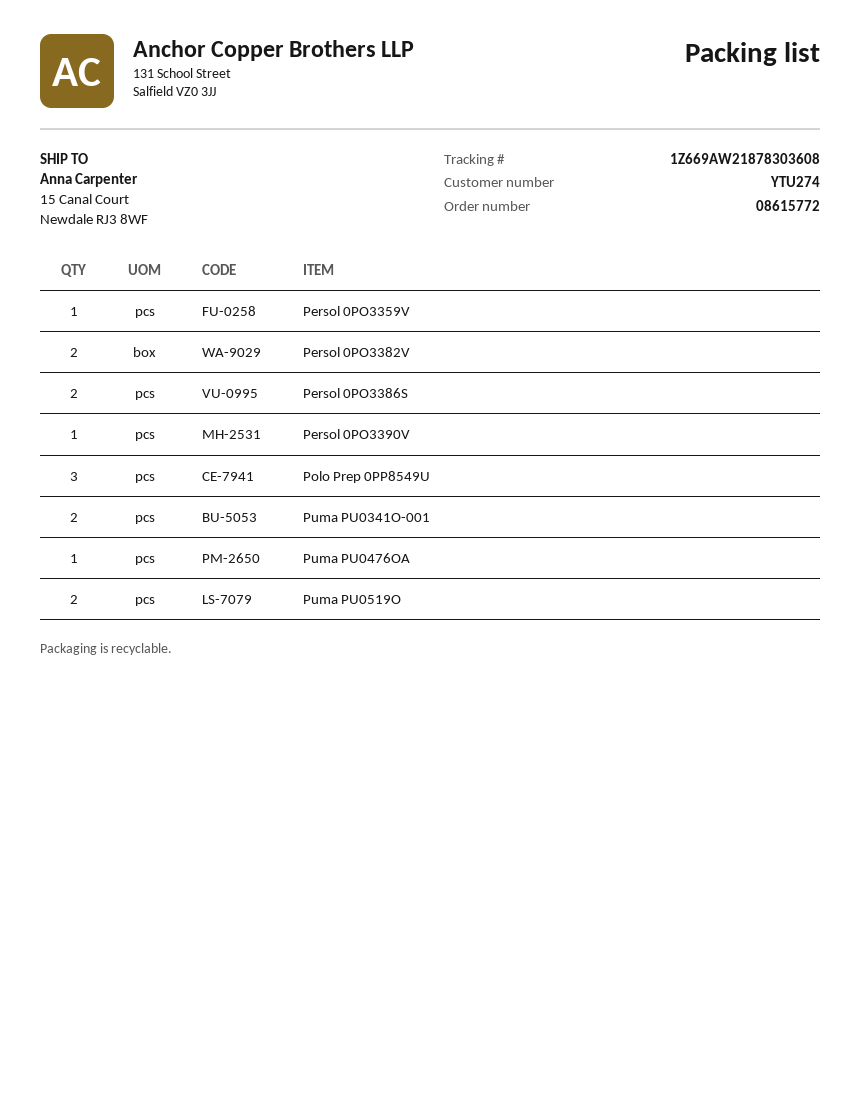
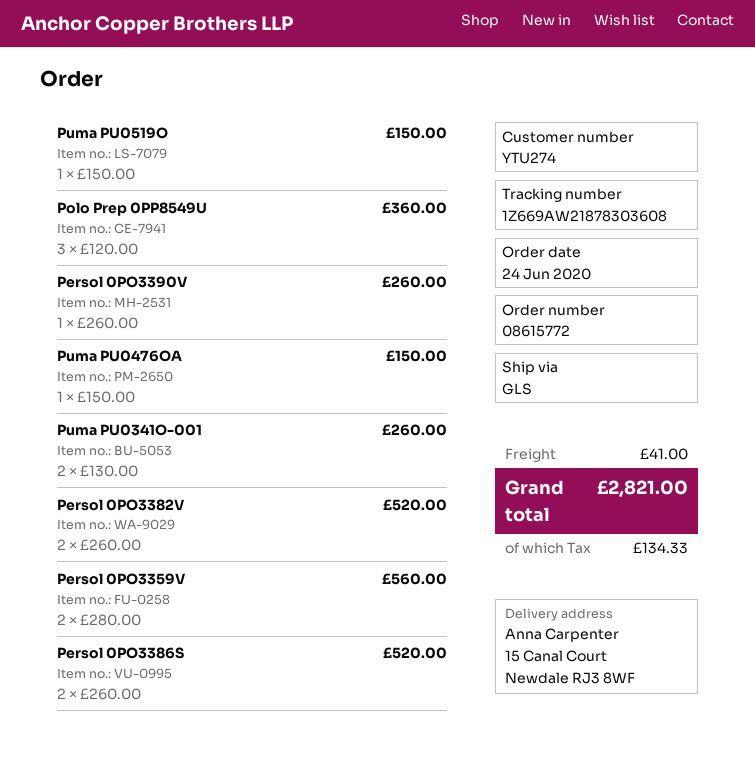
Persol 0PO3359V: 1 -> 2
Puma PU0519O: 2 -> 1

